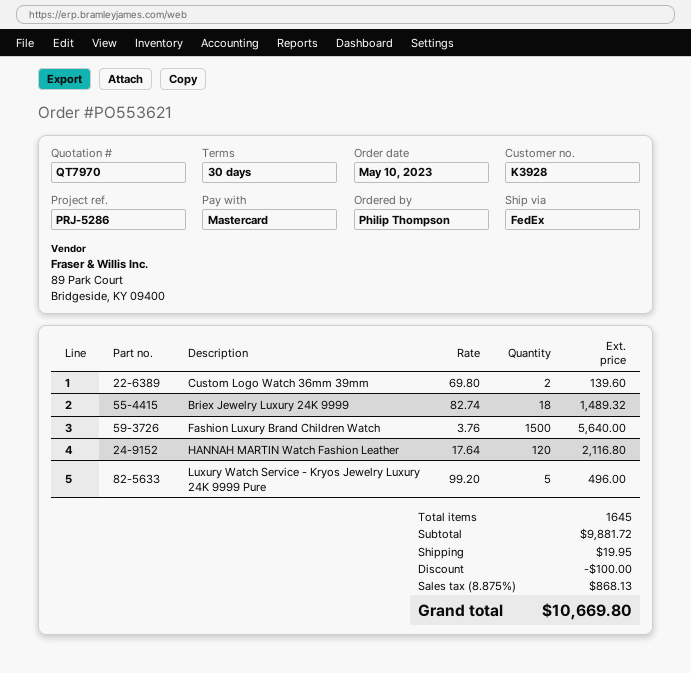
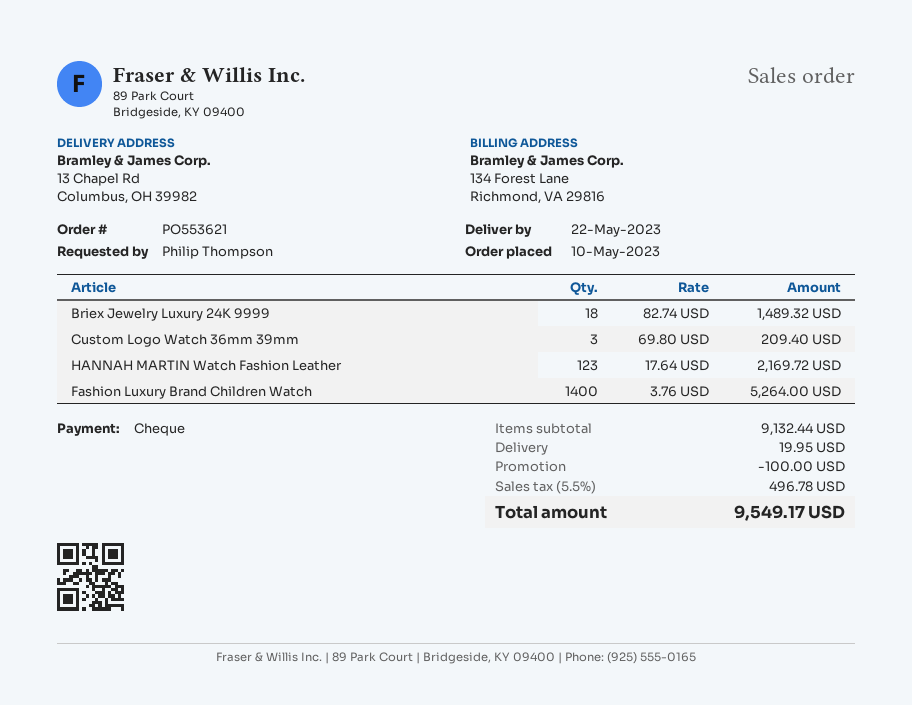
payment method: Mastercard -> cheque
Custom Logo Watch 36mm 39mm: 2 x 69.80 = 139.60 -> 3 x 69.80 = 209.40
Fashion Luxury Brand Children Watch: 1500 x 3.76 = 5640.00 -> 1400 x 3.76 = 5264.00
HANNAH MARTIN Watch Fashion Leather: 120 x 17.64 = 2116.80 -> 123 x 17.64 = 2169.72
Luxury Watch Service - Kryos Jewelry Luxury 24K 9999 Pure: 5 x 99.20 = 496.00 -> none
subtotal: 9881.72 -> 9132.44
tax: 8.875% = 868.13 -> 5.5% = 496.78
total: 10669.80 -> 9549.17

